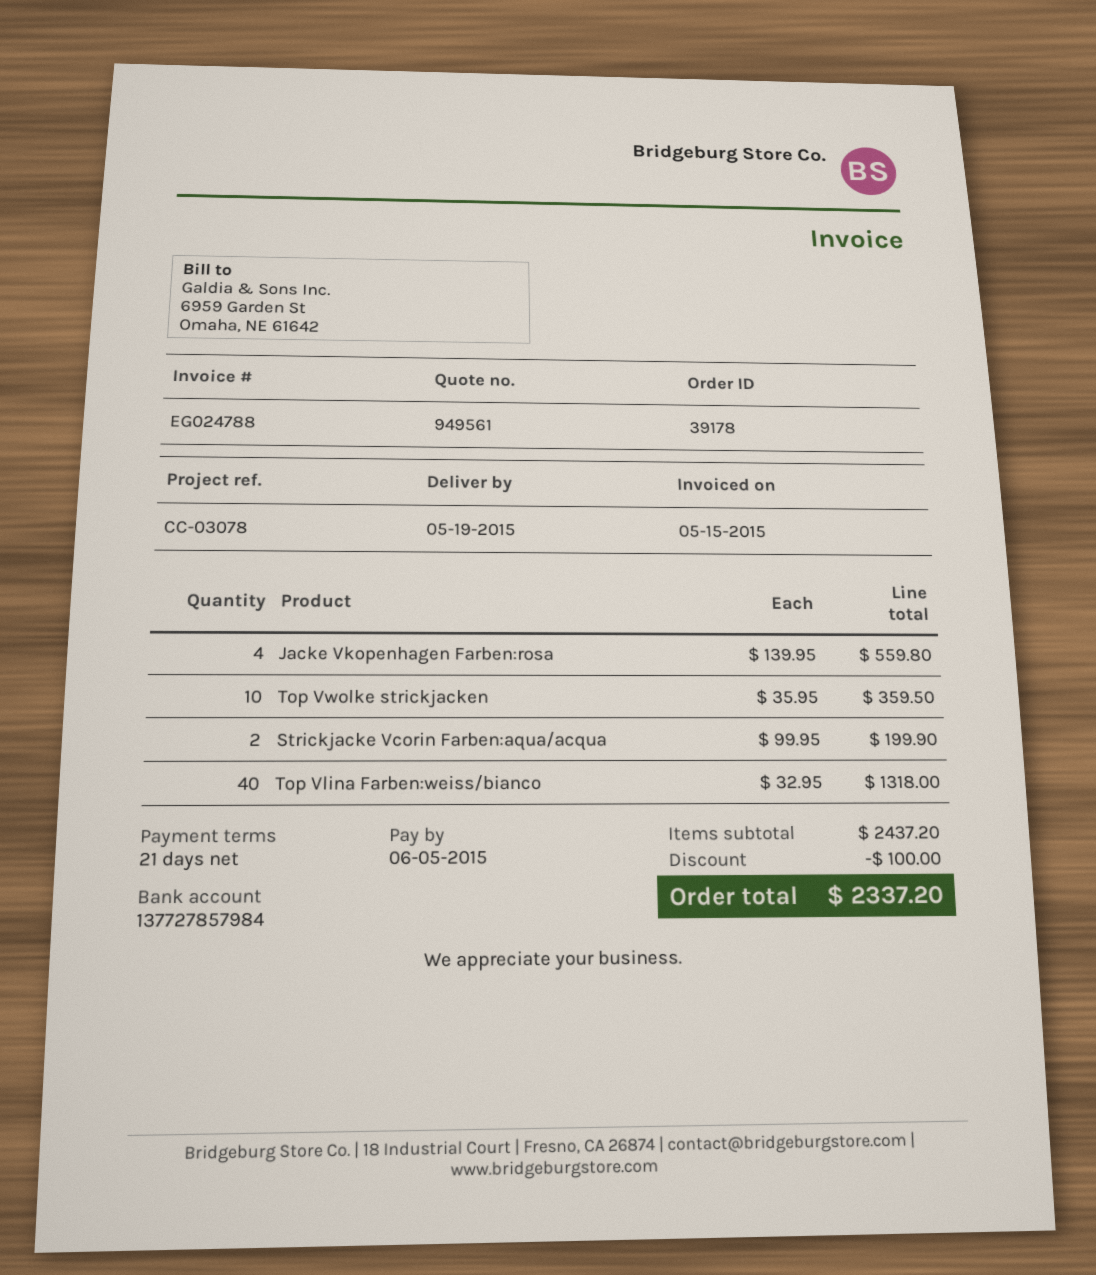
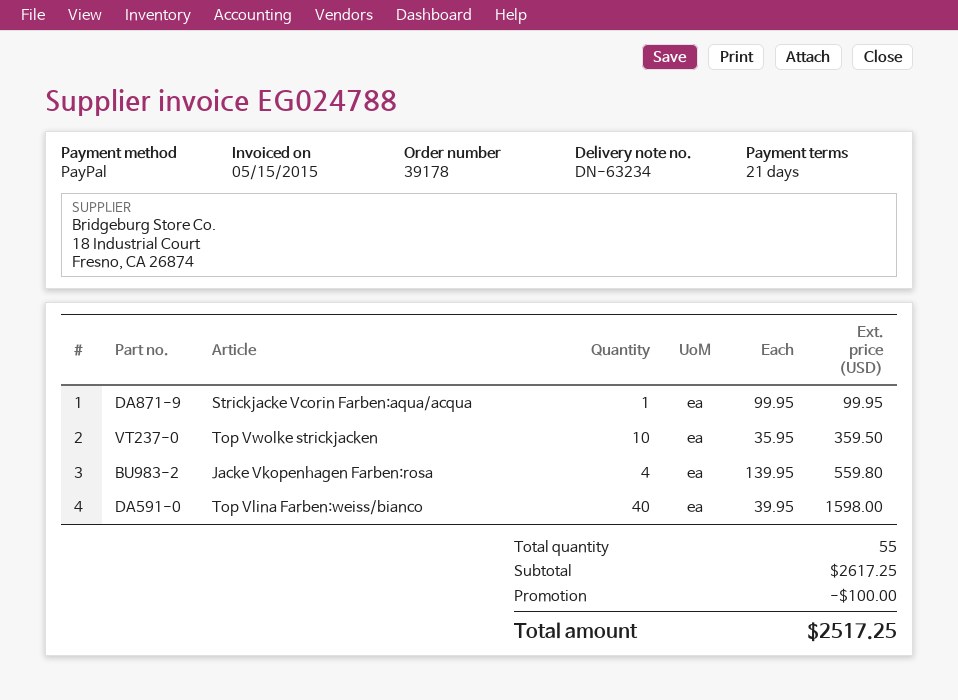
Strickjacke Vcorin Farben:aqua/acqua: 2 x 99.95 = 199.90 -> 1 x 99.95 = 99.95
Top Vlina Farben:weiss/bianco: 40 x 32.95 = 1318.00 -> 40 x 39.95 = 1598.00
subtotal: 2437.20 -> 2617.25
total: 2337.20 -> 2517.25

